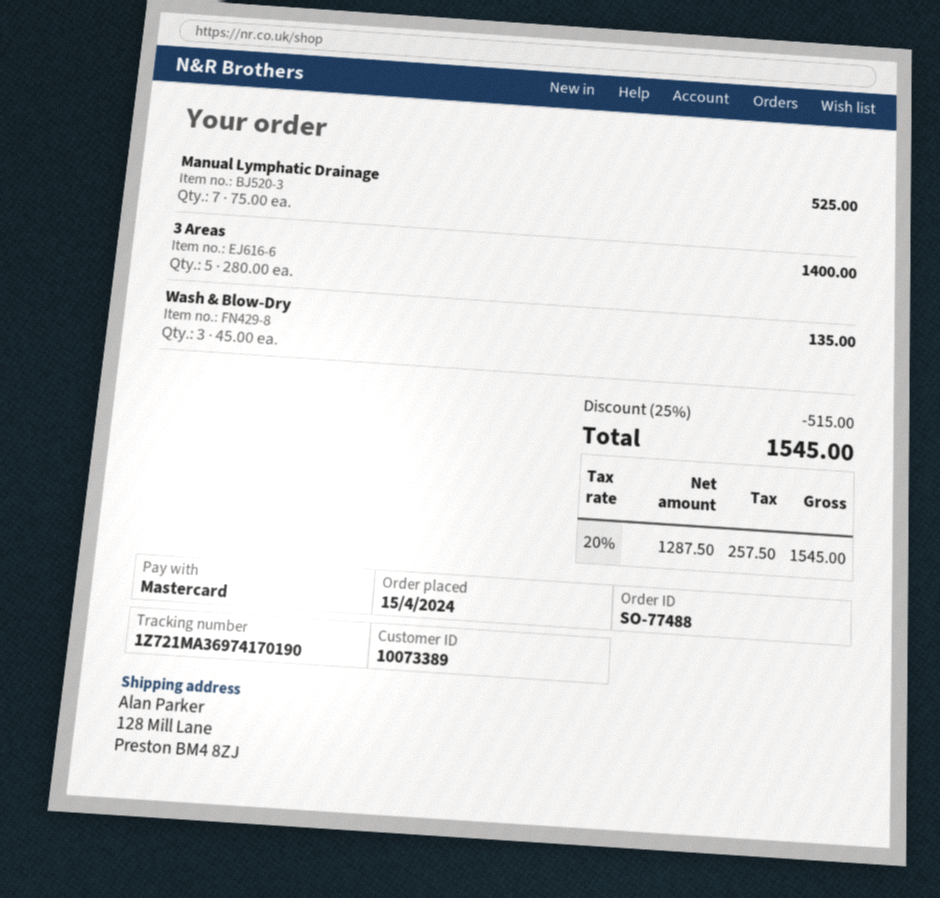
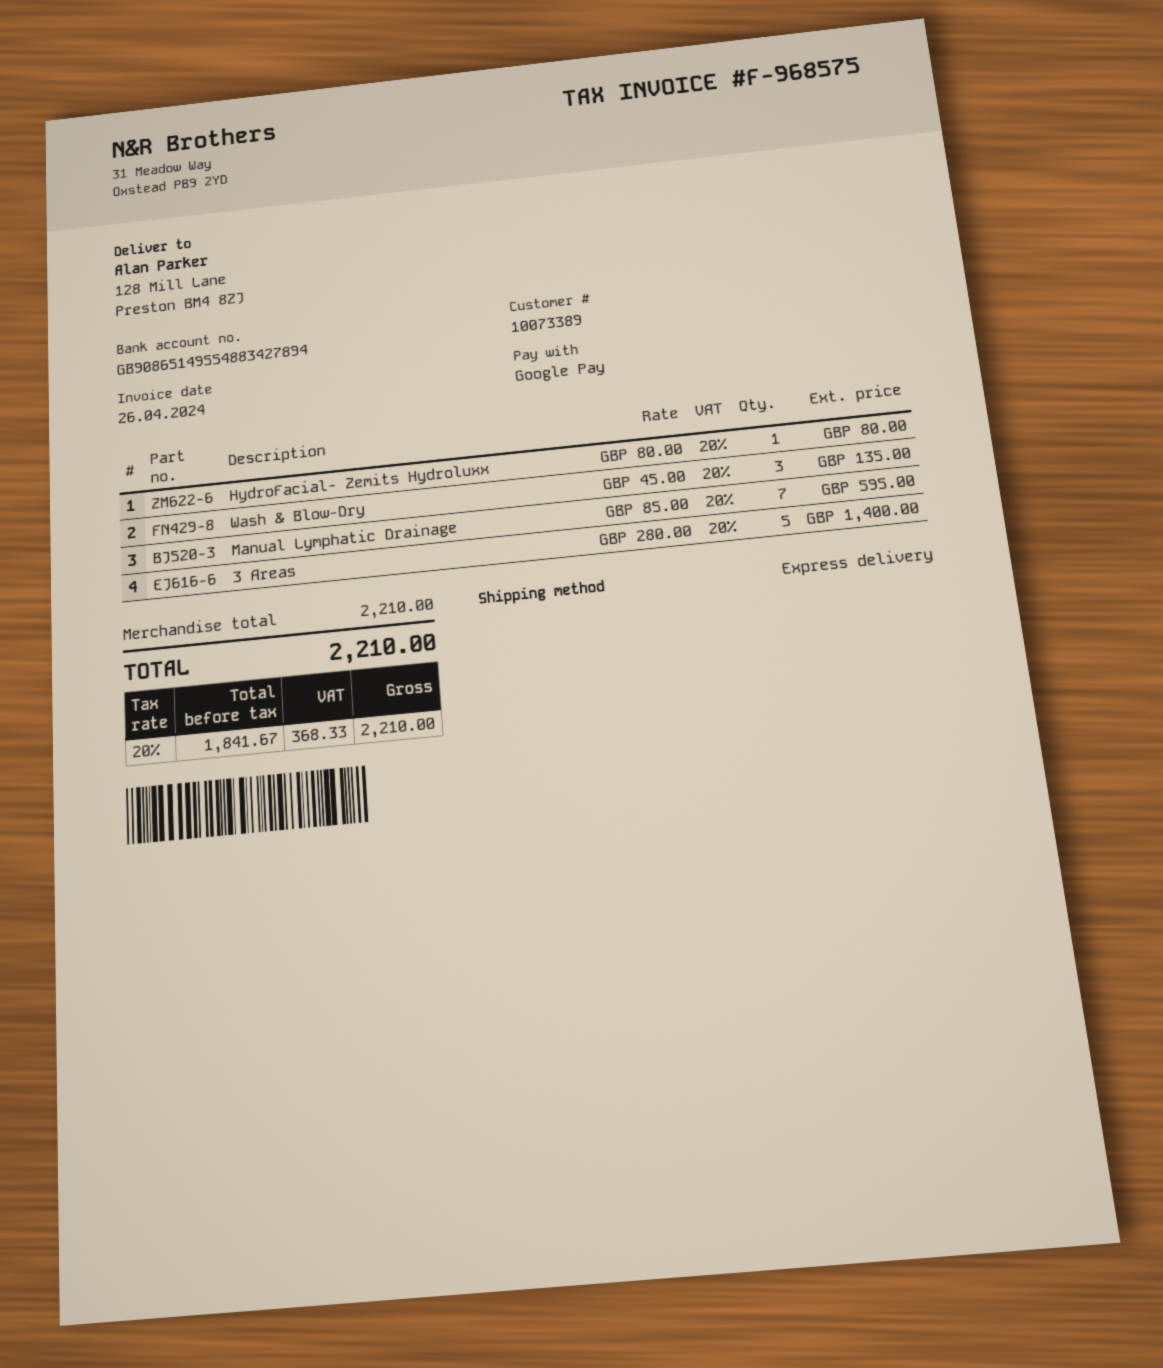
payment method: Mastercard -> Google Pay
Manual Lymphatic Drainage: 7 x 75.00 = 525.00 -> 7 x 85.00 = 595.00
HydroFacial- Zemits Hydroluxx: none -> 1 x 80.00 = 80.00
discount: 25% = 515.00 -> none
net: 1287.50 -> 1841.67
tax: 20% = 257.50 -> 20% = 368.33
total: 1545.00 -> 2210.00

